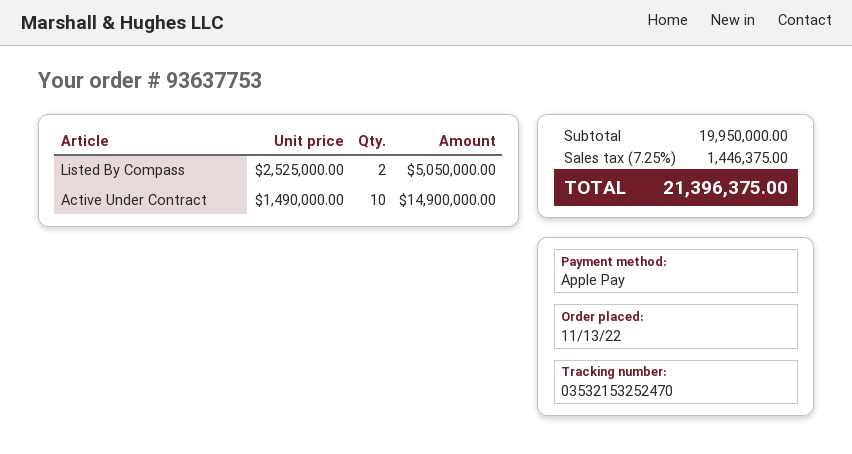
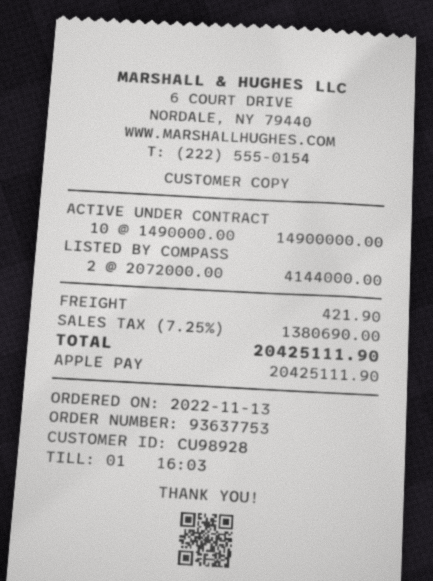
Listed By Compass: 2 x 2525000.00 = 5050000.00 -> 2 x 2072000.00 = 4144000.00
shipping: none -> 421.90
tax: 7.25% = 1446375.00 -> 7.25% = 1380690.00
total: 21396375.00 -> 20425111.90

